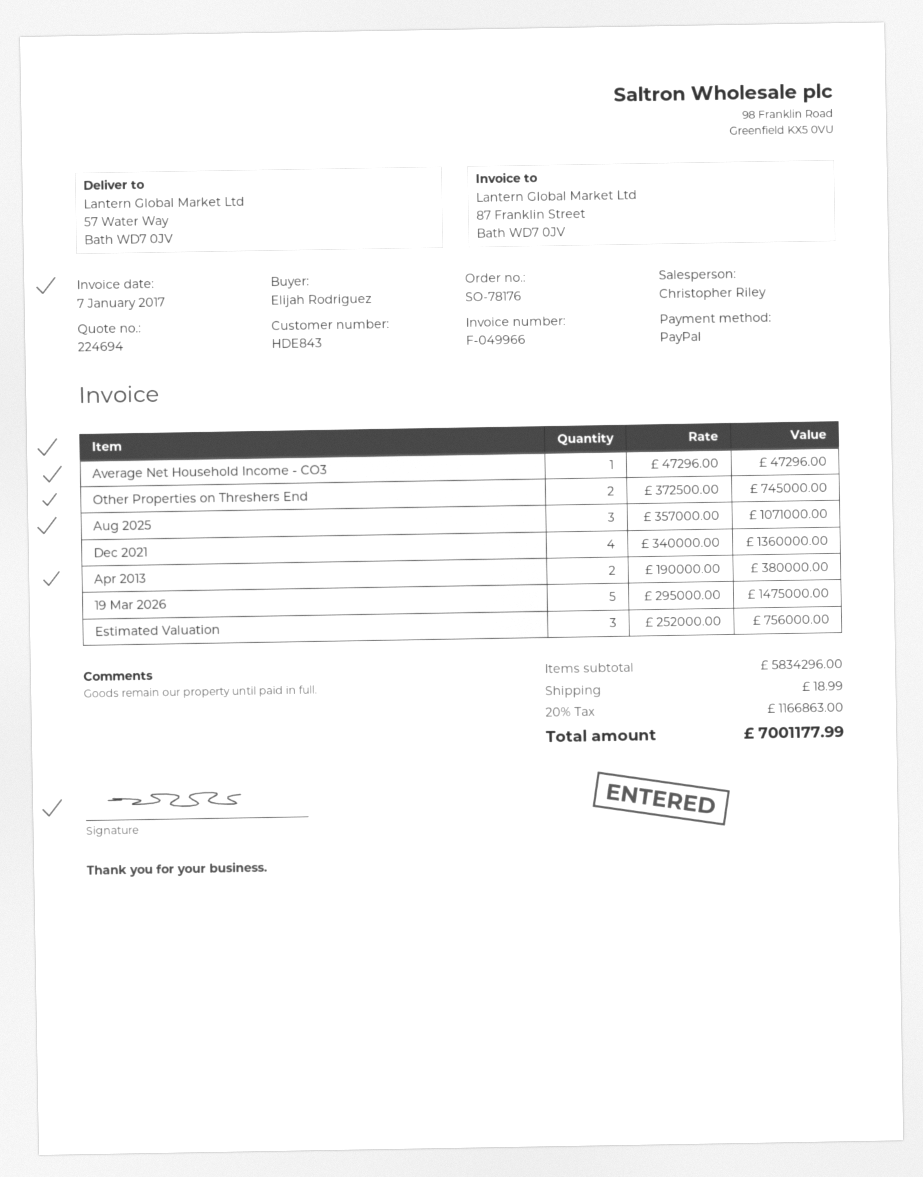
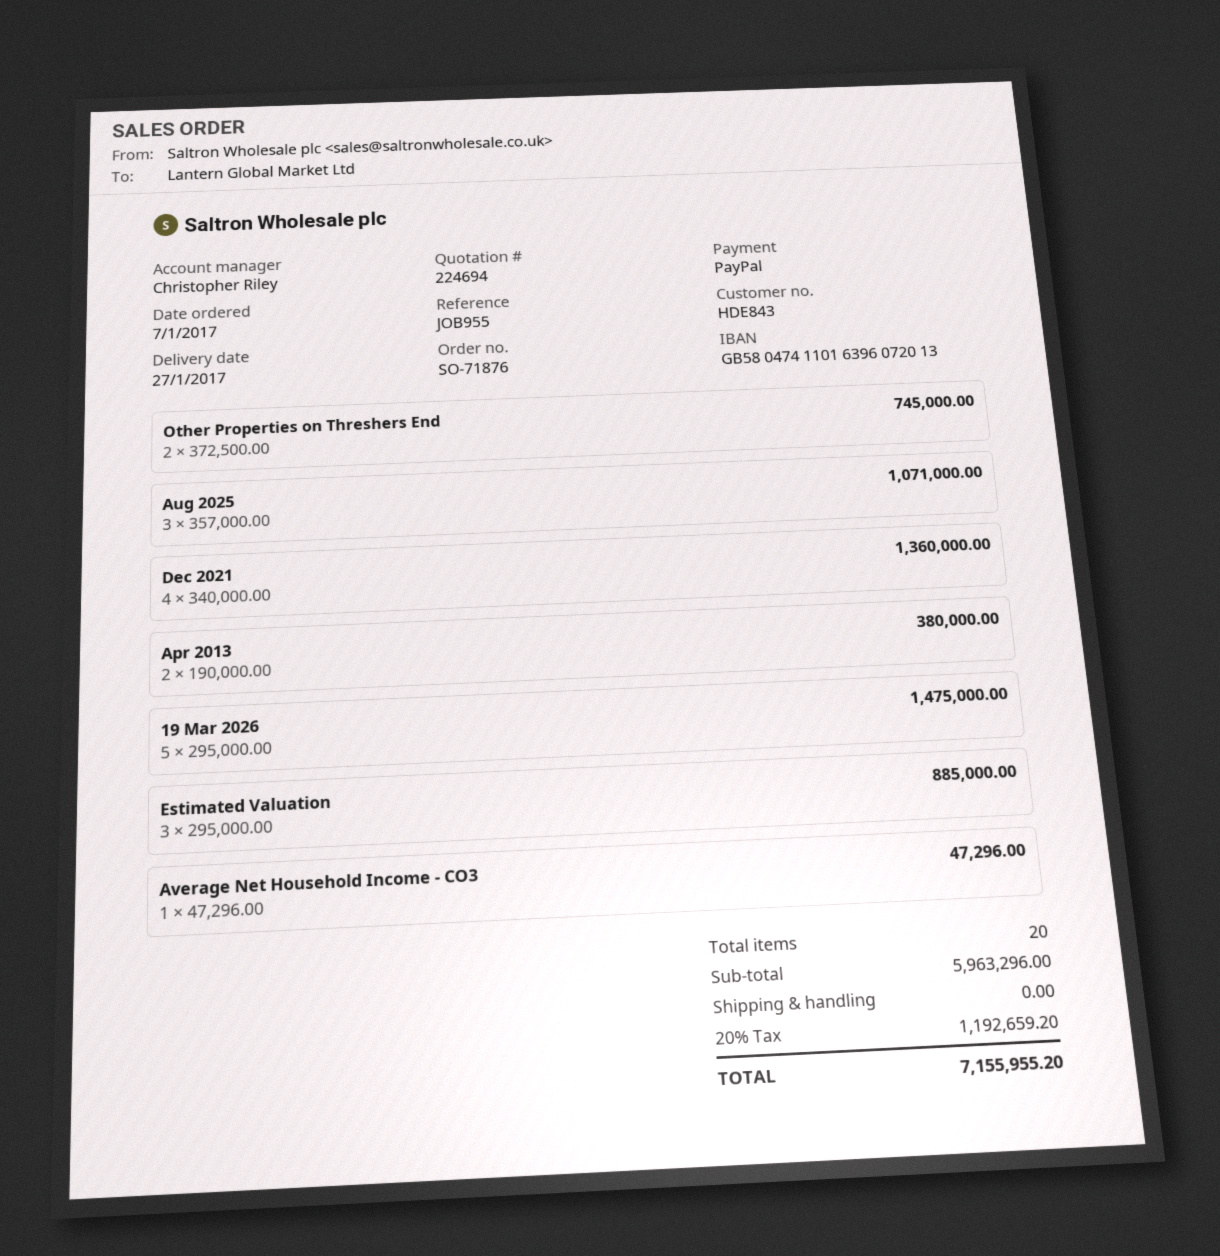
order number: SO-78176 -> SO-71876
Estimated Valuation: 3 x 252000.00 = 756000.00 -> 3 x 295000.00 = 885000.00
subtotal: 5834296.00 -> 5963296.00
shipping: 18.99 -> 0.00
tax: 20% = 1166863.00 -> 20% = 1192659.20
total: 7001177.99 -> 7155955.20

